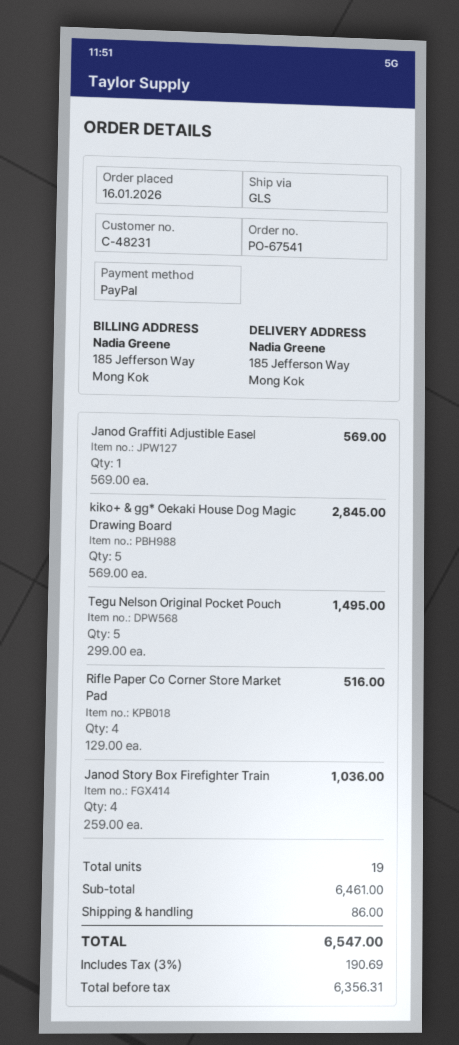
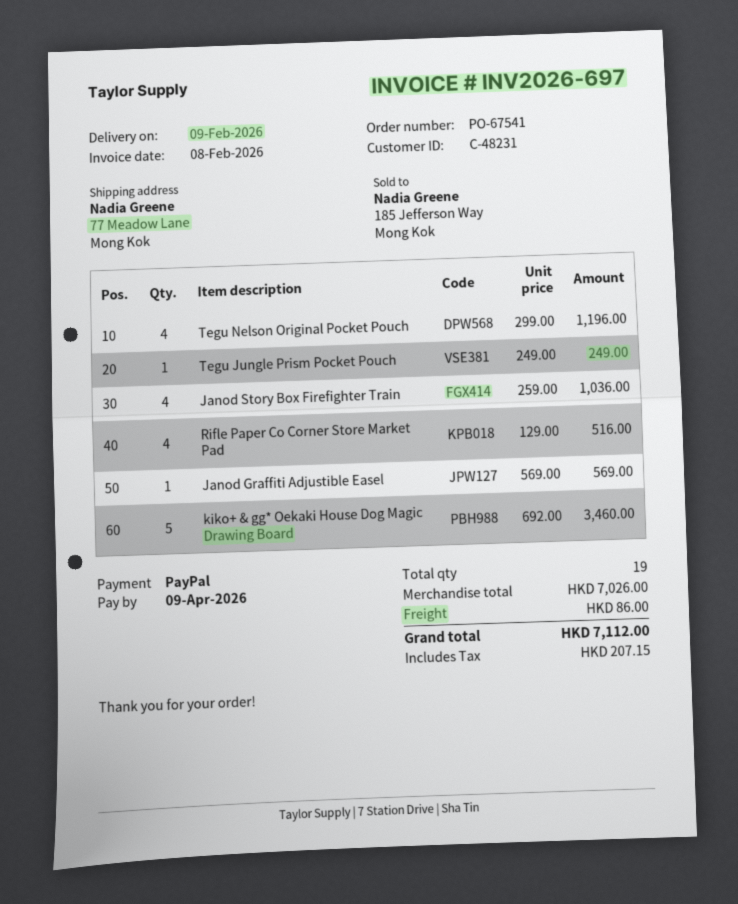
ship to: 185 Jefferson Way, Mong Kok -> 77 Meadow Lane, Mong Kok
kiko+ & gg* Oekaki House Dog Magic Drawing Board: 5 x 569.00 = 2845.00 -> 5 x 692.00 = 3460.00
Tegu Nelson Original Pocket Pouch: 5 x 299.00 = 1495.00 -> 4 x 299.00 = 1196.00
Tegu Jungle Prism Pocket Pouch: none -> 1 x 249.00 = 249.00
subtotal: 6461.00 -> 7026.00
tax: 190.69 -> 207.15
total: 6547.00 -> 7112.00

